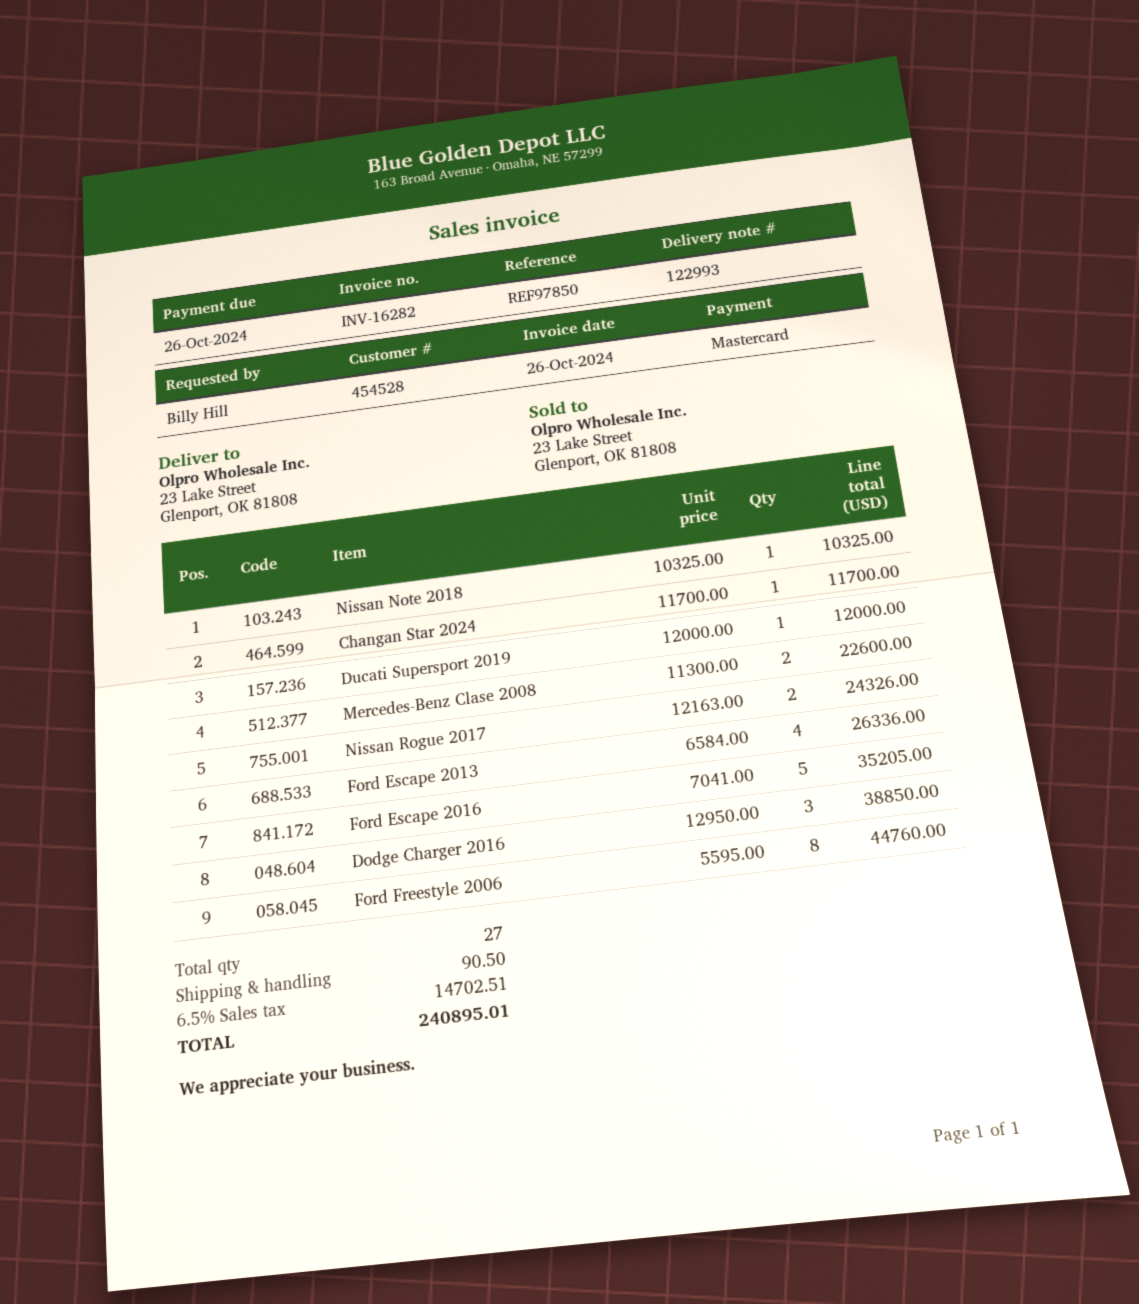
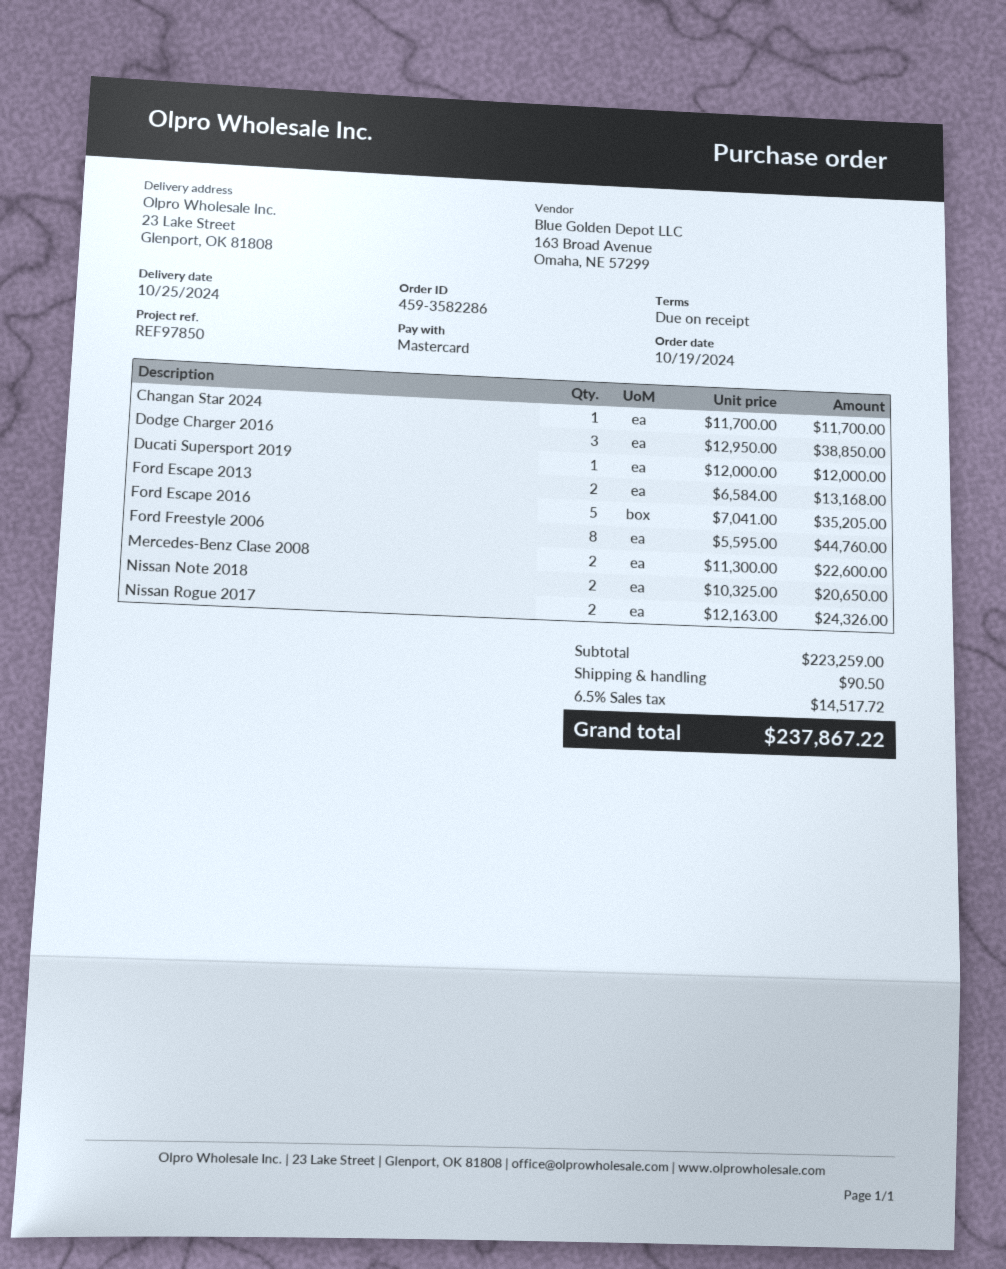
Nissan Note 2018: 1 x 10325.00 = 10325.00 -> 2 x 10325.00 = 20650.00
Ford Escape 2013: 4 x 6584.00 = 26336.00 -> 2 x 6584.00 = 13168.00
tax: 6.5% = 14702.51 -> 6.5% = 14517.72
total: 240895.01 -> 237867.22

